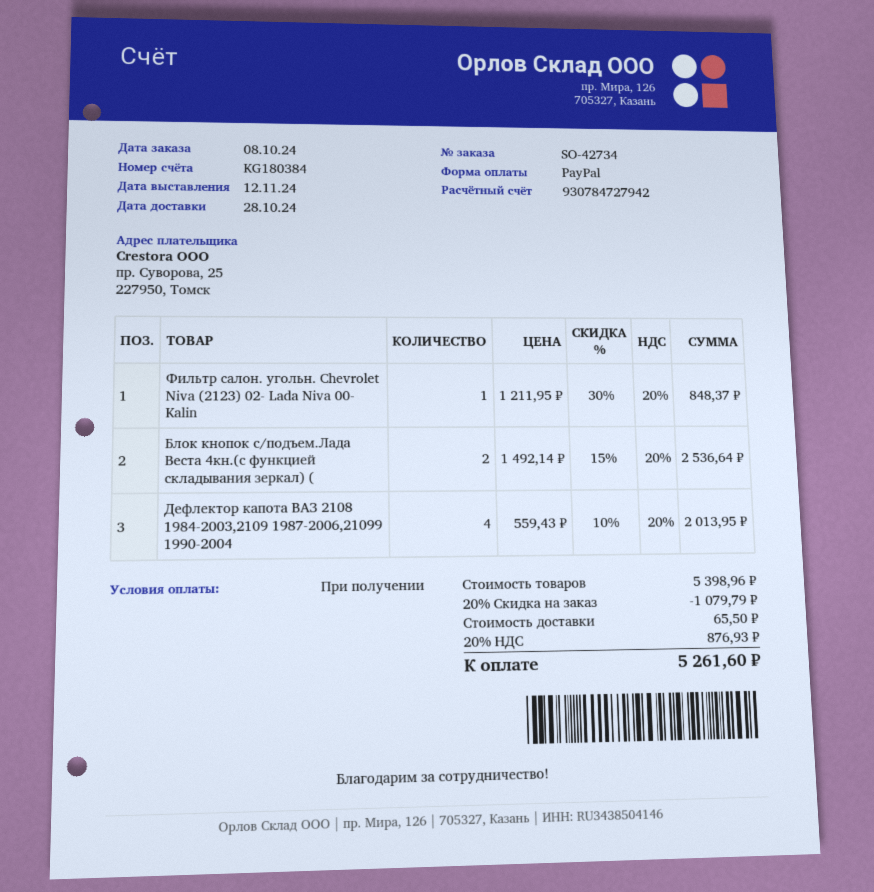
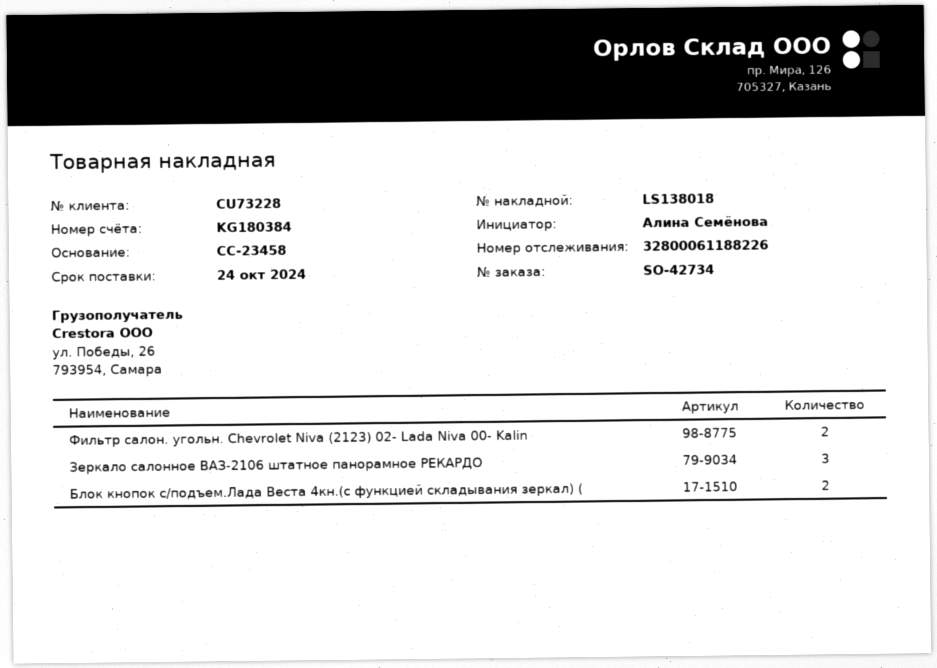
delivery date: 2024-10-28 -> 2024-10-24
Фильтр салон. угольн. Chevrolet Niva (2123) 02- Lada Niva 00- Kalin: 1 -> 2
Дефлектор капота ВАЗ 2108 1984-2003,2109 1987-2006,21099 1990-2004: 4 -> none
Зеркало салонное ВАЗ-2106 штатное панорамное РЕКАРДО: none -> 3

